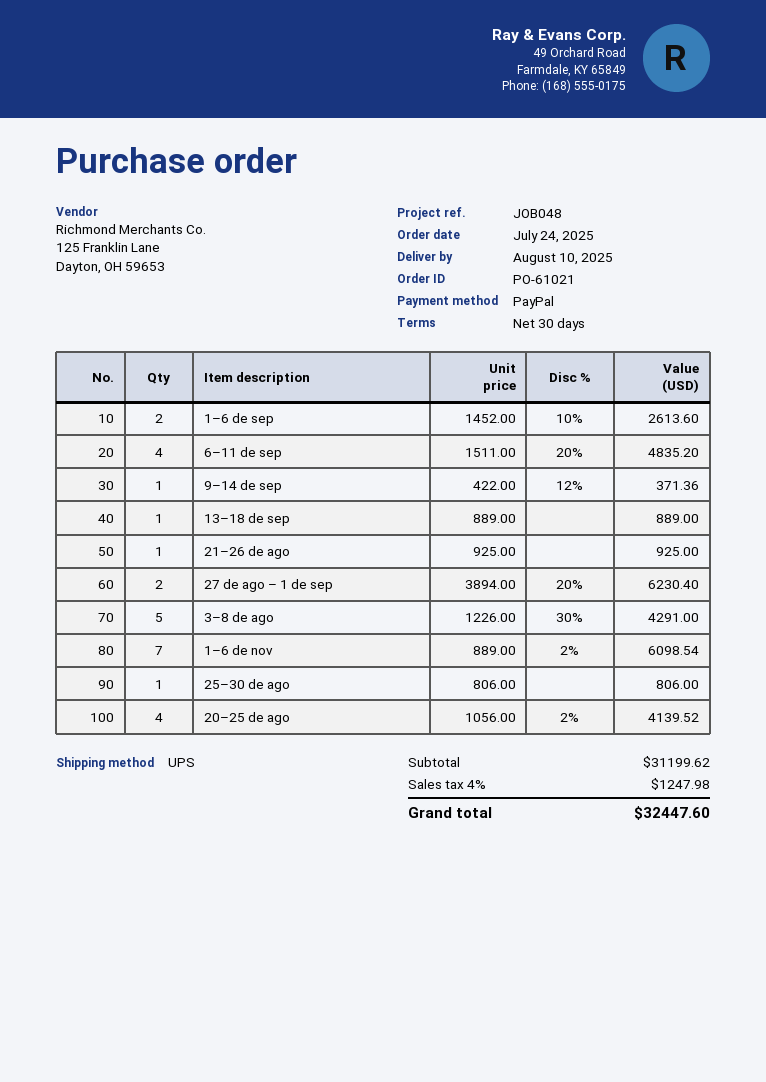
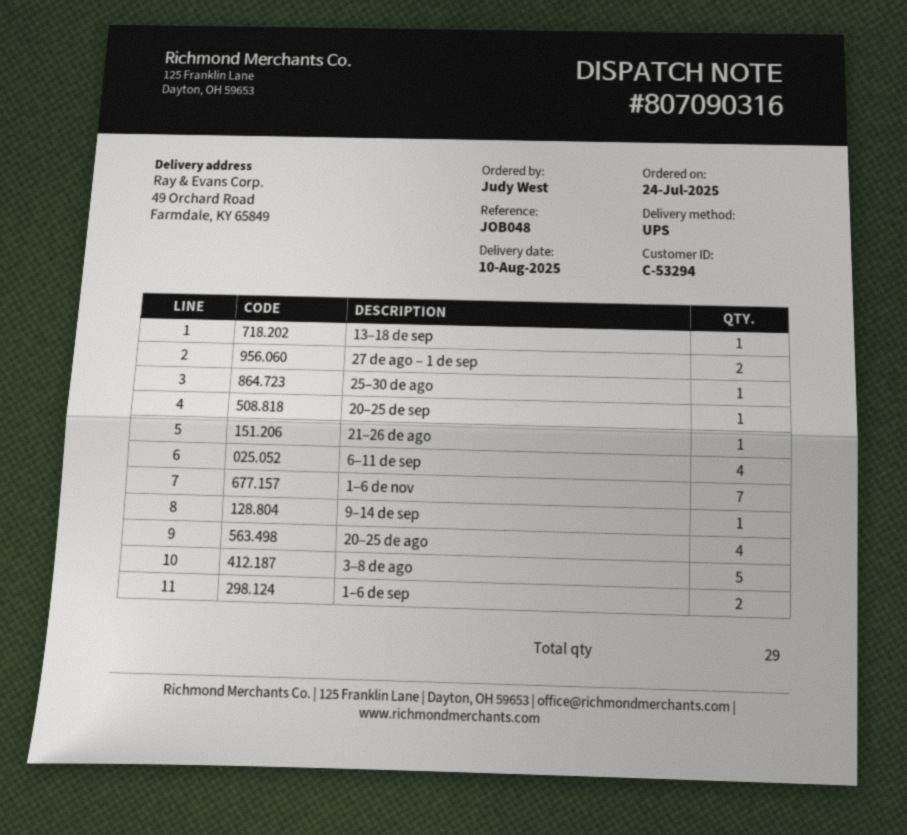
20–25 de sep: none -> 1

